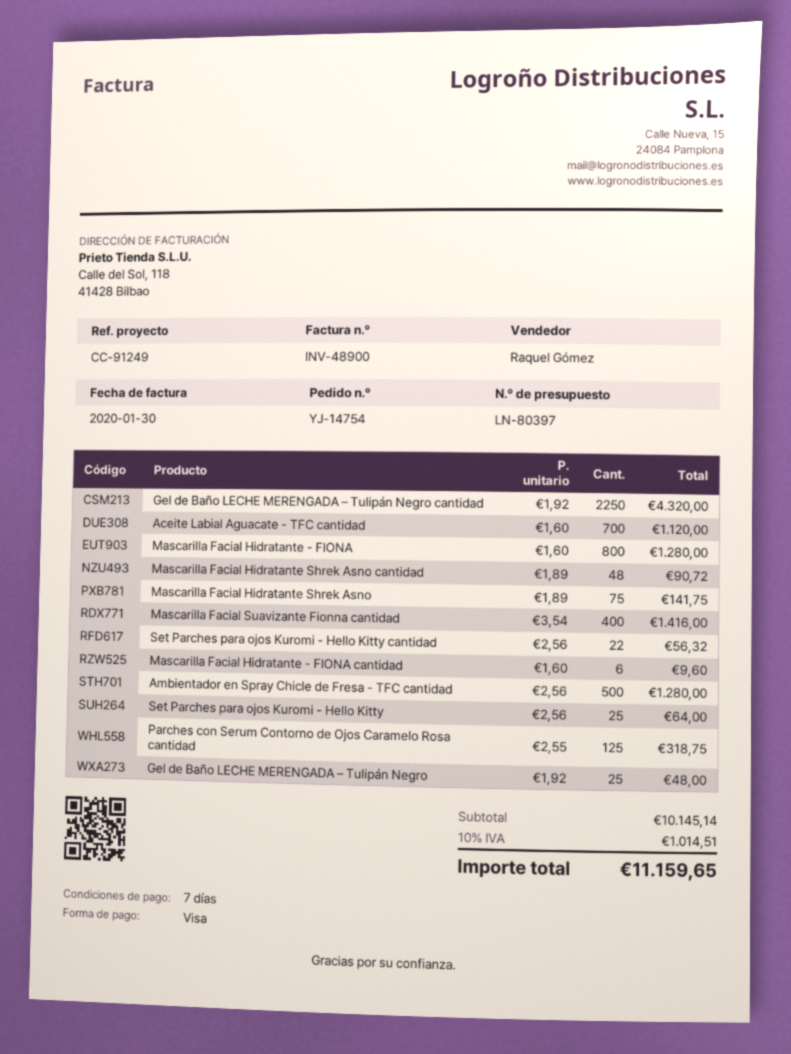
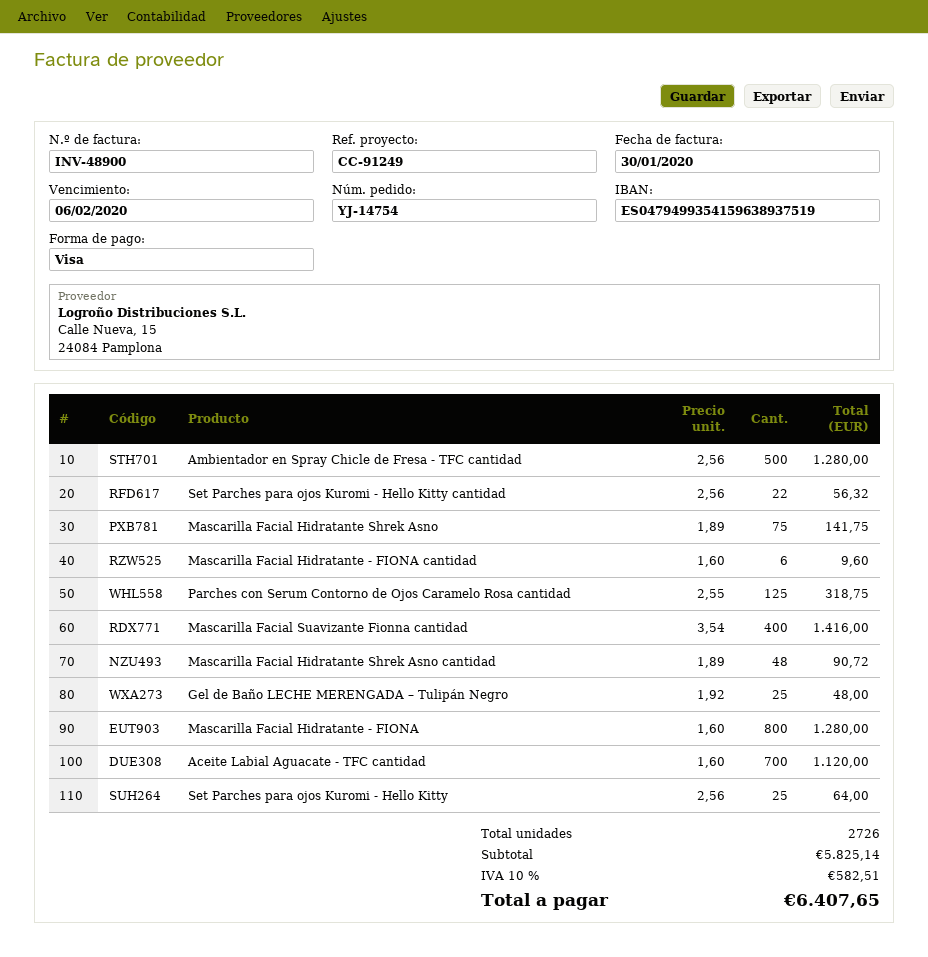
Gel de Baño LECHE MERENGADA – Tulipán Negro cantidad: 2250 x 1.92 = 4320.00 -> none
subtotal: 10145.14 -> 5825.14
tax: 10% = 1014.51 -> 10% = 582.51
total: 11159.65 -> 6407.65

